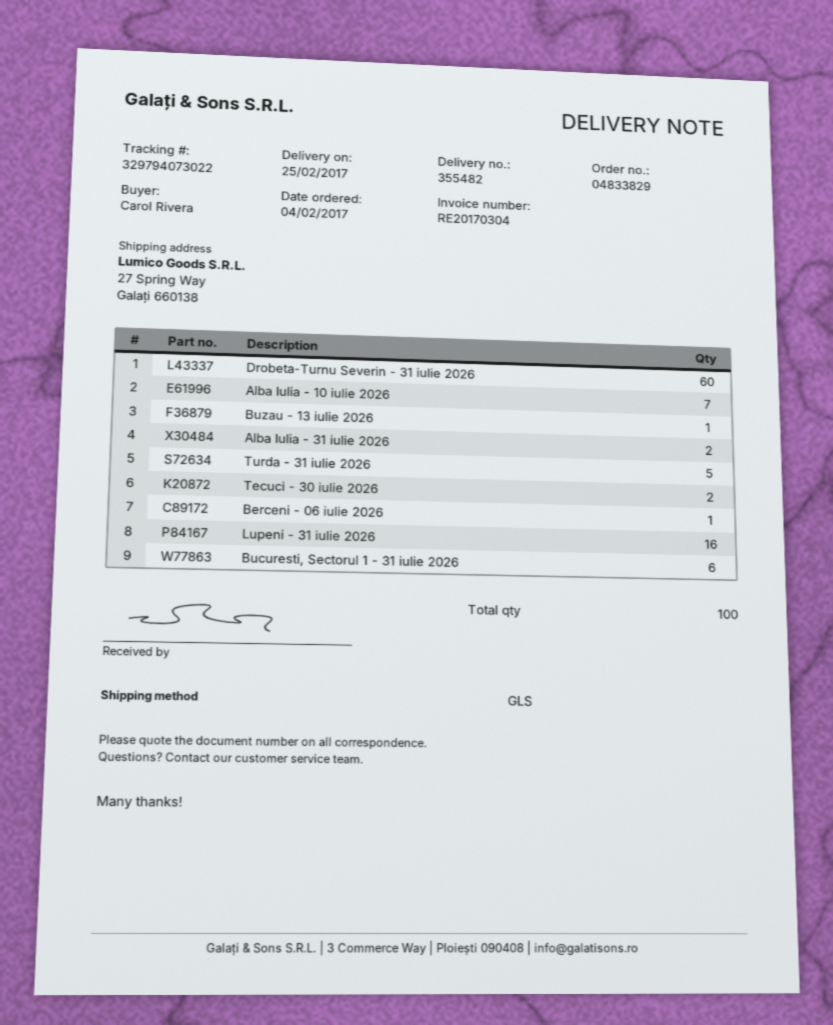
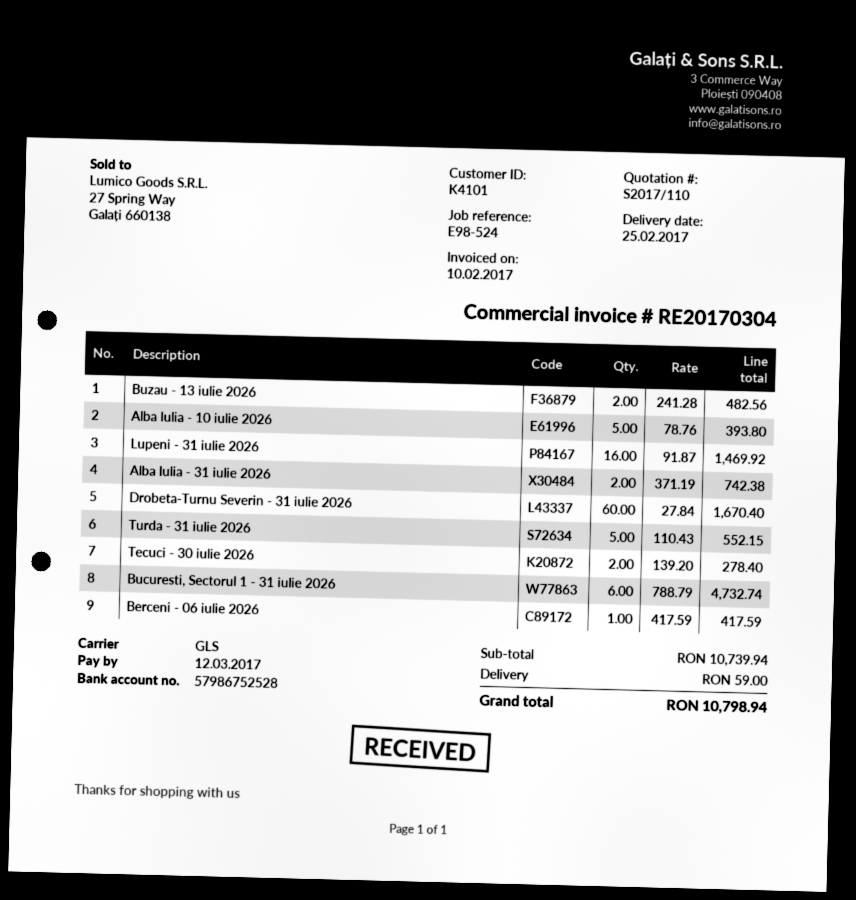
Alba Iulia - 10 iulie 2026: 7 -> 5
Buzau - 13 iulie 2026: 1 -> 2

